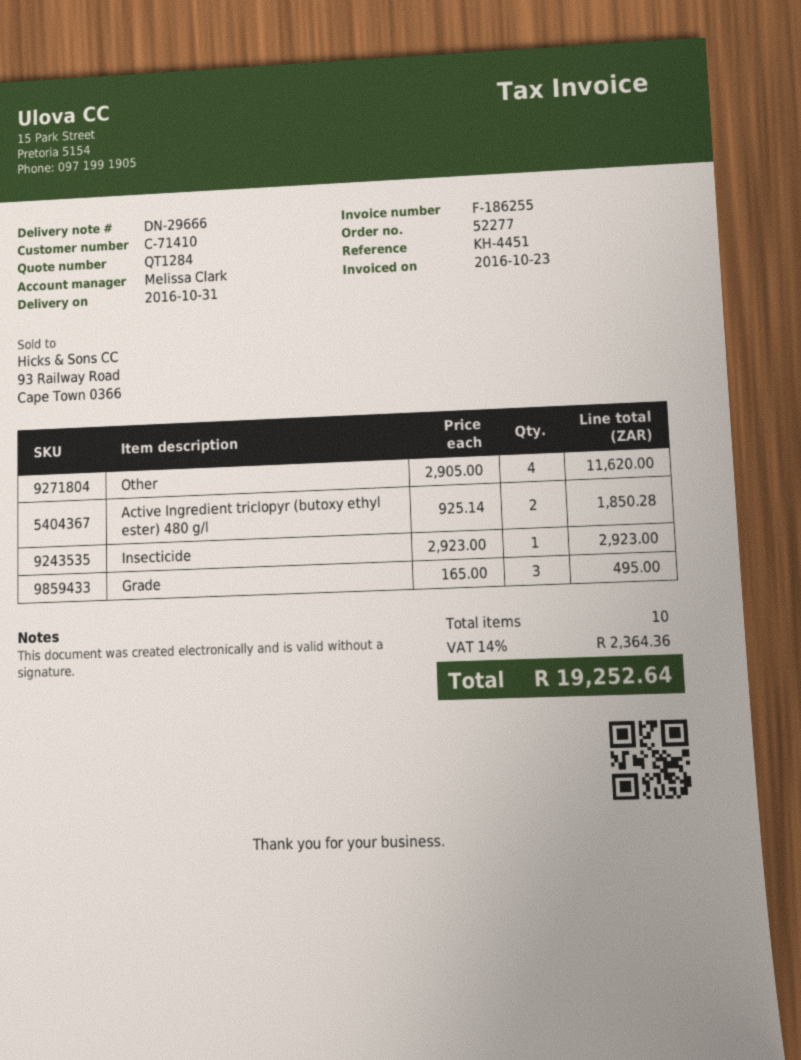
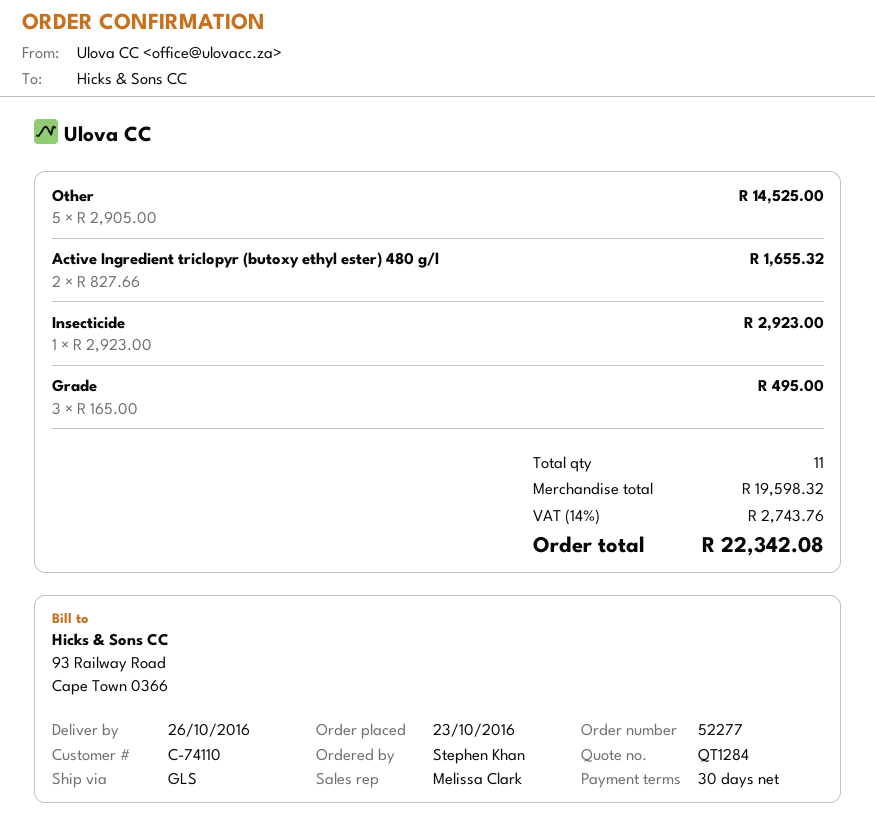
delivery date: 2016-10-31 -> 2016-10-26
customer number: C-71410 -> C-74110
Other: 4 x 2905.00 = 11620.00 -> 5 x 2905.00 = 14525.00
Active Ingredient triclopyr (butoxy ethyl ester) 480 g/l: 2 x 925.14 = 1850.28 -> 2 x 827.66 = 1655.32
total quantity: 10 -> 11
tax: 14% = 2364.36 -> 14% = 2743.76
total: 19252.64 -> 22342.08

